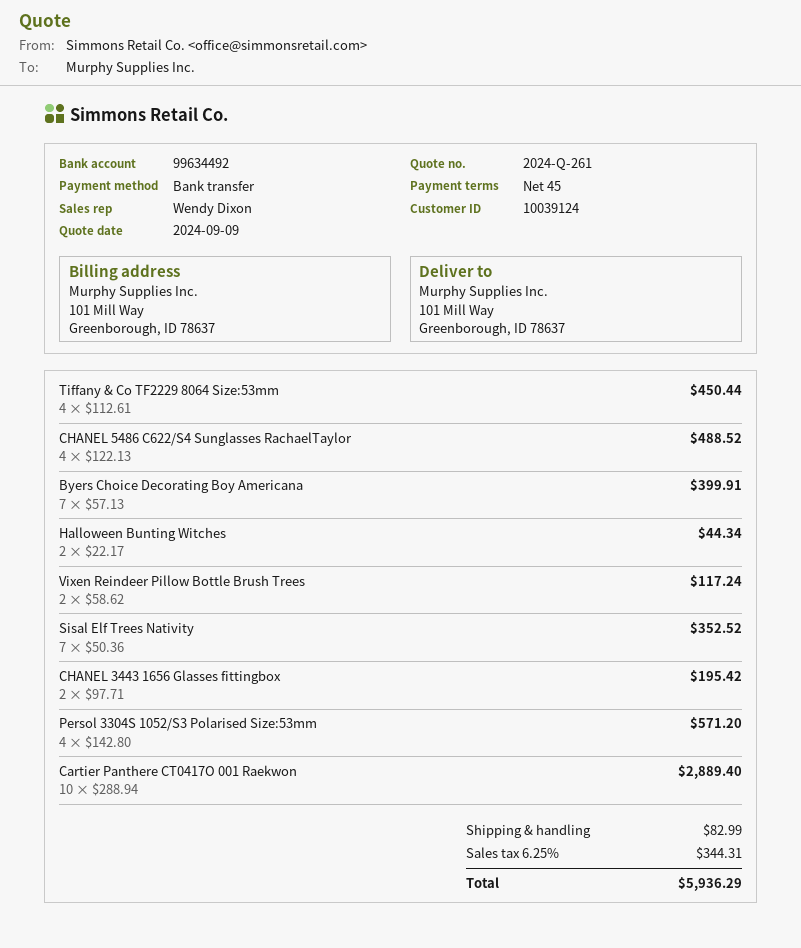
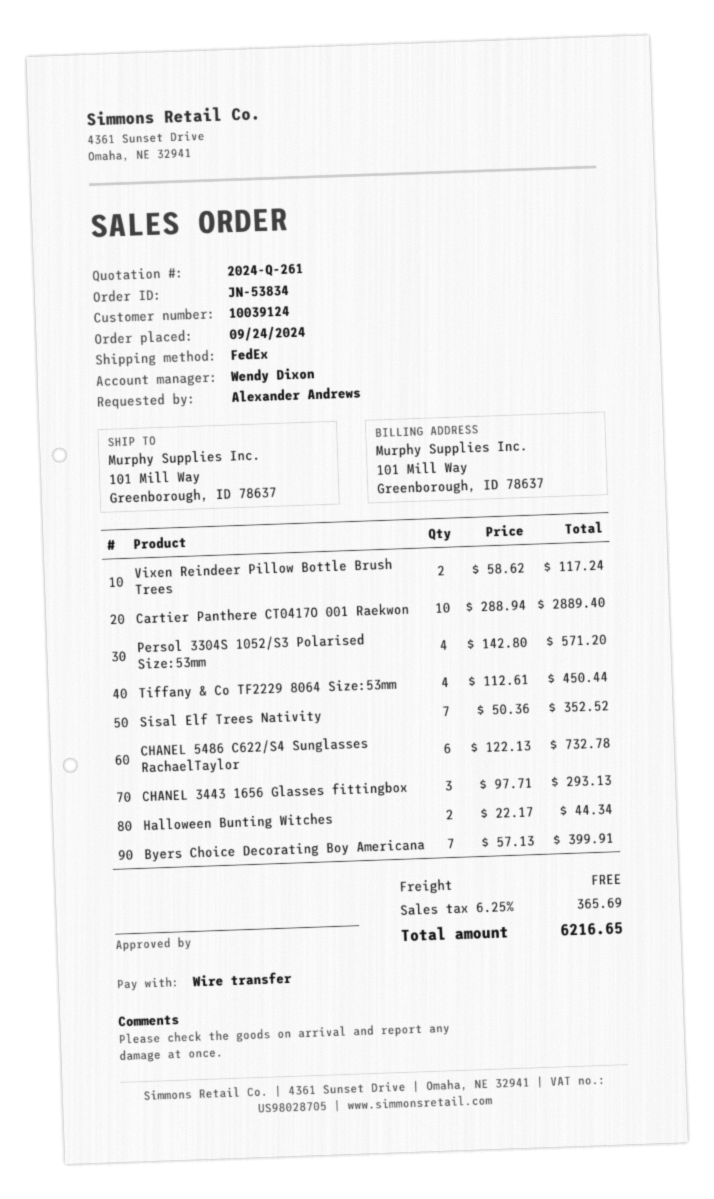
CHANEL 5486 C622/S4 Sunglasses RachaelTaylor: 4 x 122.13 = 488.52 -> 6 x 122.13 = 732.78
CHANEL 3443 1656 Glasses fittingbox: 2 x 97.71 = 195.42 -> 3 x 97.71 = 293.13
shipping: 82.99 -> 0.00
tax: 6.25% = 344.31 -> 6.25% = 365.69
total: 5936.29 -> 6216.65

